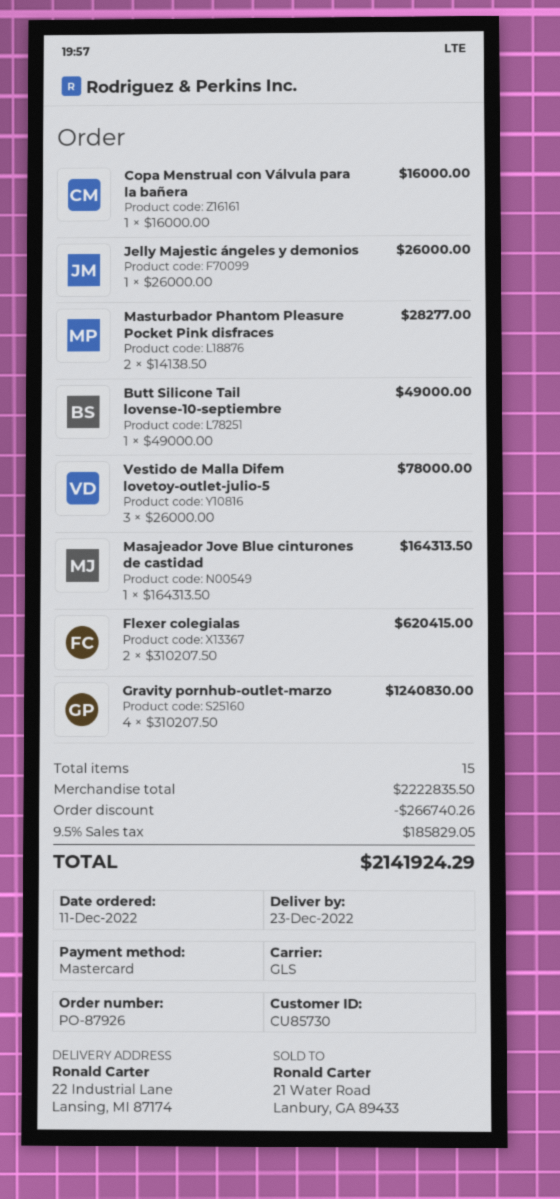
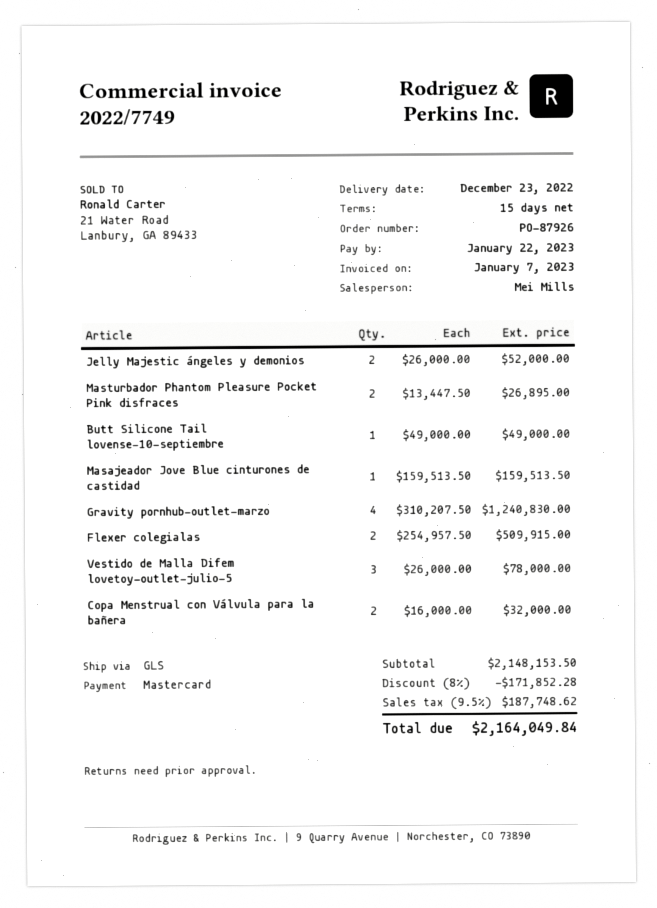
Copa Menstrual con Válvula para la bañera: 1 x 16000.00 = 16000.00 -> 2 x 16000.00 = 32000.00
Jelly Majestic ángeles y demonios: 1 x 26000.00 = 26000.00 -> 2 x 26000.00 = 52000.00
Masturbador Phantom Pleasure Pocket Pink disfraces: 2 x 14138.50 = 28277.00 -> 2 x 13447.50 = 26895.00
Masajeador Jove Blue cinturones de castidad: 1 x 164313.50 = 164313.50 -> 1 x 159513.50 = 159513.50
Flexer colegialas: 2 x 310207.50 = 620415.00 -> 2 x 254957.50 = 509915.00
subtotal: 2222835.50 -> 2148153.50
discount: 266740.26 -> 171852.28
tax: 9.5% = 185829.05 -> 9.5% = 187748.62
total: 2141924.29 -> 2164049.84

